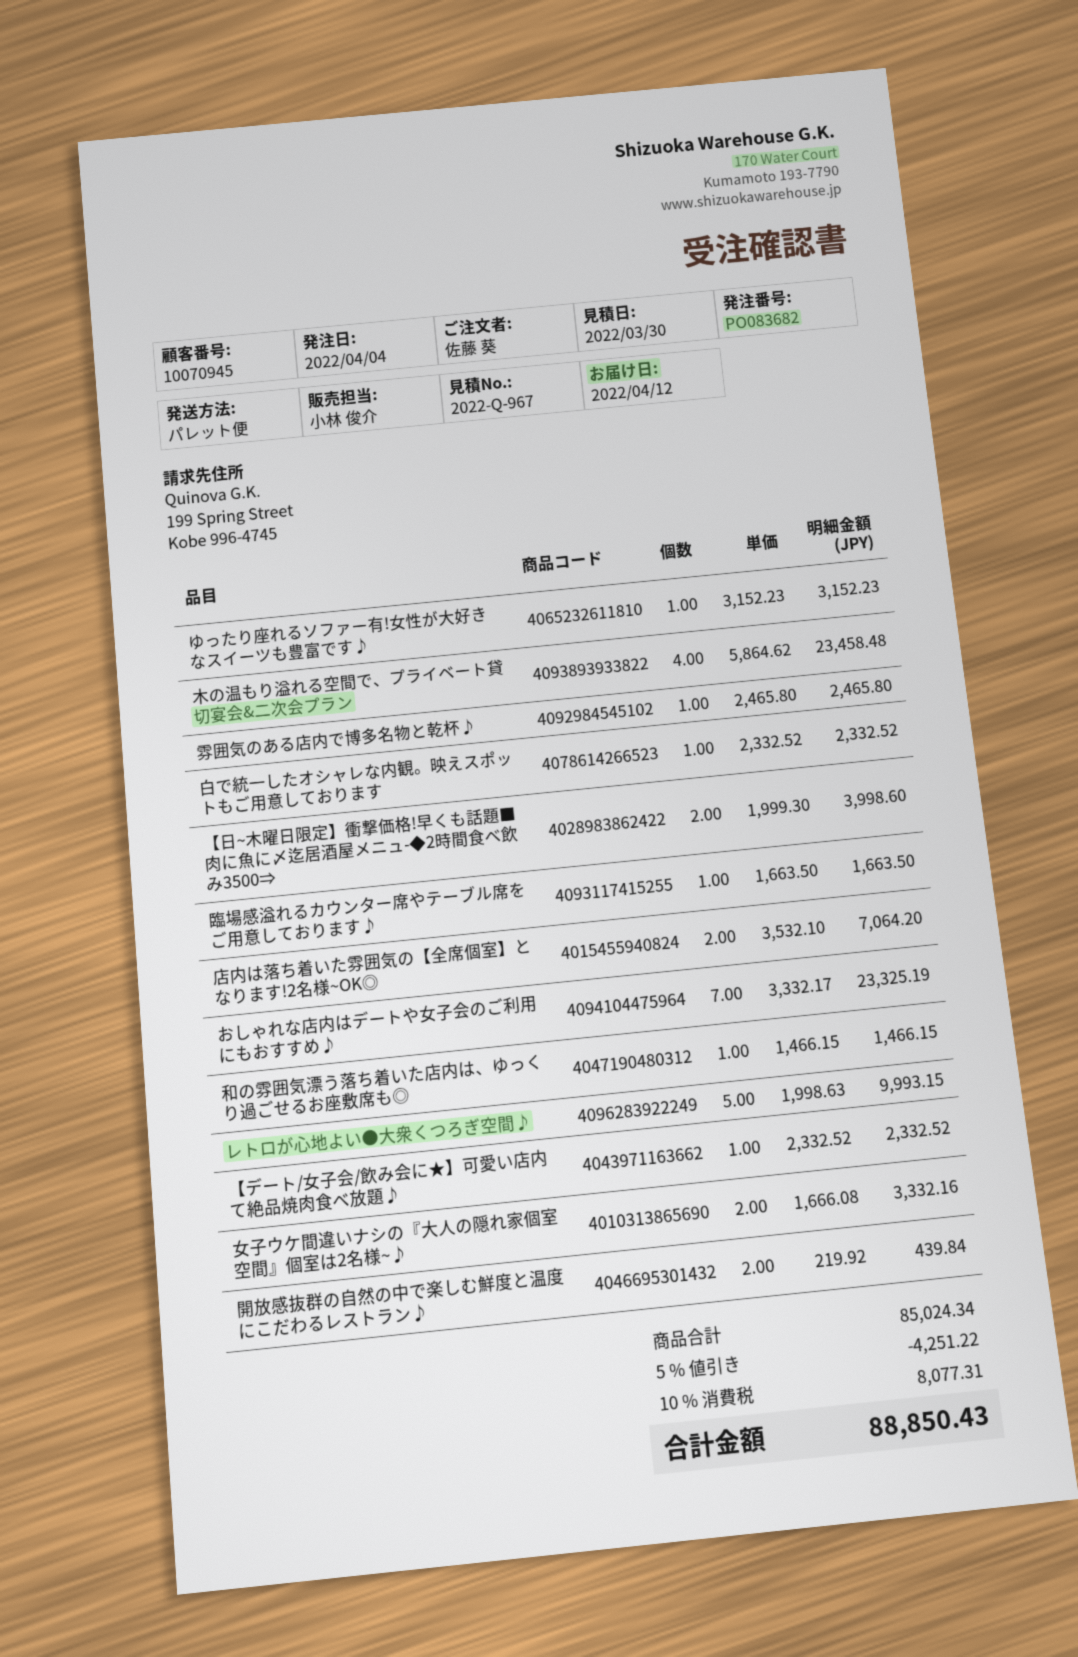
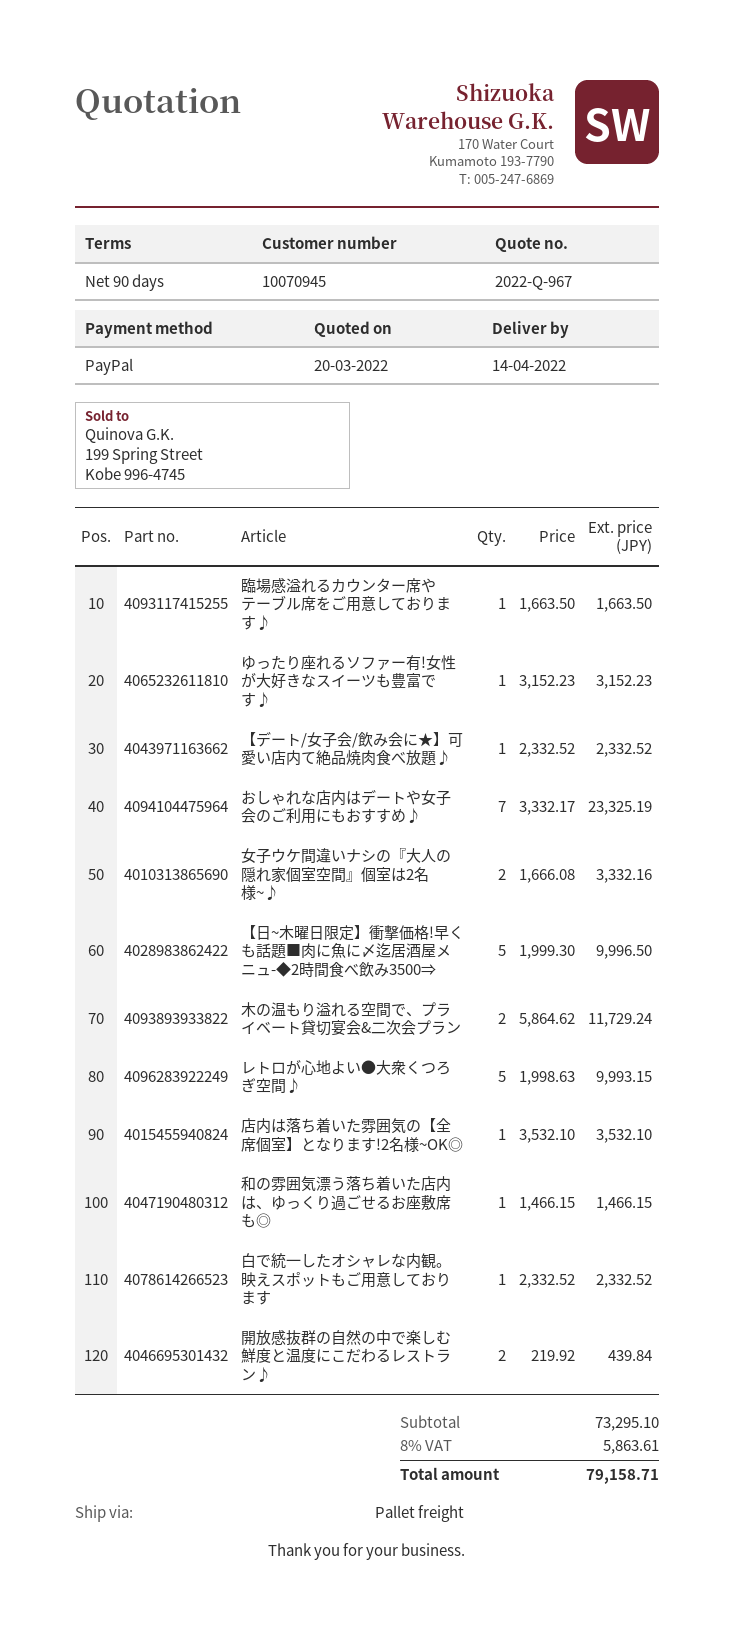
quote date: 2022-03-30 -> 2022-03-20
delivery date: 2022-04-12 -> 2022-04-14
木の温もり溢れる空間で、プライベート貸切宴会&二次会プラン: 4 x 5864.62 = 23458.48 -> 2 x 5864.62 = 11729.24
雰囲気のある店内で博多名物と乾杯♪: 1 x 2465.80 = 2465.80 -> none
【日~木曜日限定】衝撃価格!早くも話題■肉に魚に〆迄居酒屋メニュ-◆2時間食べ飲み3500⇒: 2 x 1999.30 = 3998.60 -> 5 x 1999.30 = 9996.50
店内は落ち着いた雰囲気の【全席個室】となります!2名様~OK◎: 2 x 3532.10 = 7064.20 -> 1 x 3532.10 = 3532.10
subtotal: 85024.34 -> 73295.10
discount: 5% = 4251.22 -> none
tax: 10% = 8077.31 -> 8% = 5863.61
total: 88850.43 -> 79158.71

